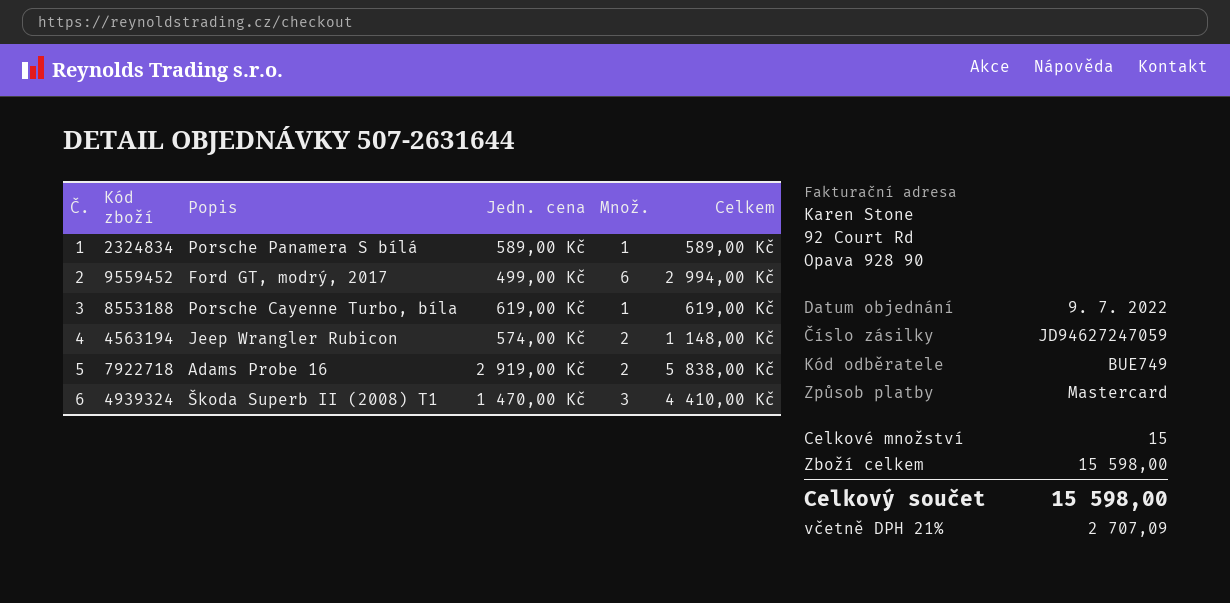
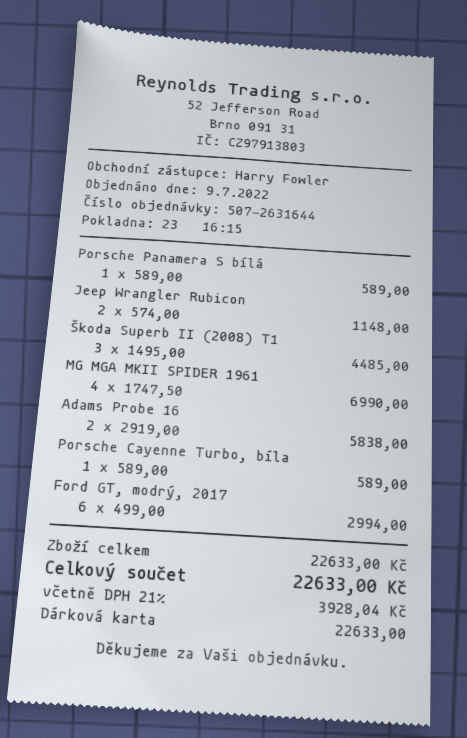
payment method: Mastercard -> gift card
Porsche Cayenne Turbo, bíla: 1 x 619.00 = 619.00 -> 1 x 589.00 = 589.00
Škoda Superb II (2008) T1: 3 x 1470.00 = 4410.00 -> 3 x 1495.00 = 4485.00
MG MGA MKII SPIDER 1961: none -> 4 x 1747.50 = 6990.00
subtotal: 15598.00 -> 22633.00
tax: 21% = 2707.09 -> 21% = 3928.04
total: 15598.00 -> 22633.00

